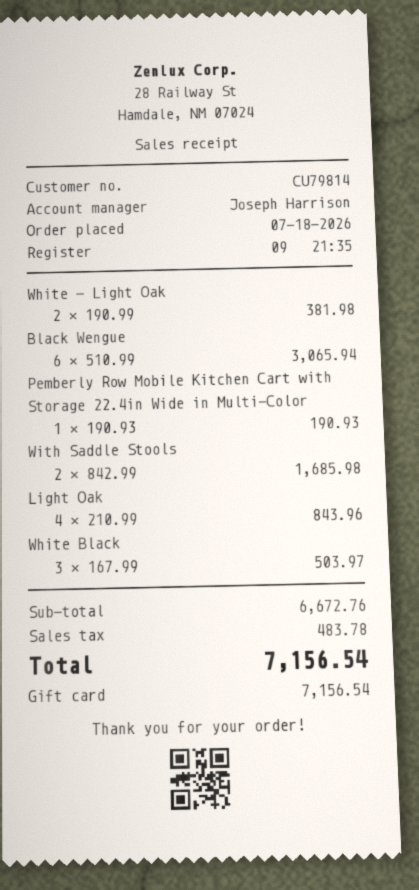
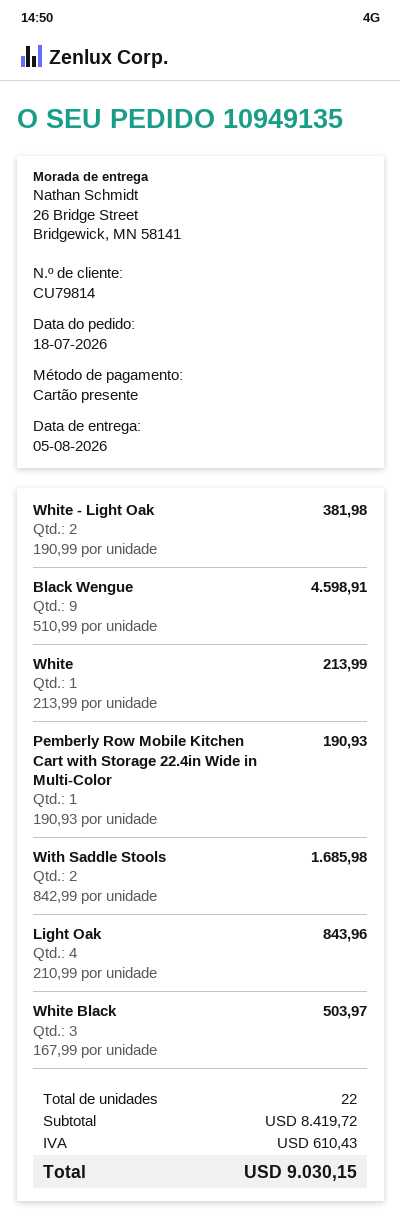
Black Wengue: 6 x 510.99 = 3065.94 -> 9 x 510.99 = 4598.91
White: none -> 1 x 213.99 = 213.99
subtotal: 6672.76 -> 8419.72
tax: 483.78 -> 610.43
total: 7156.54 -> 9030.15

